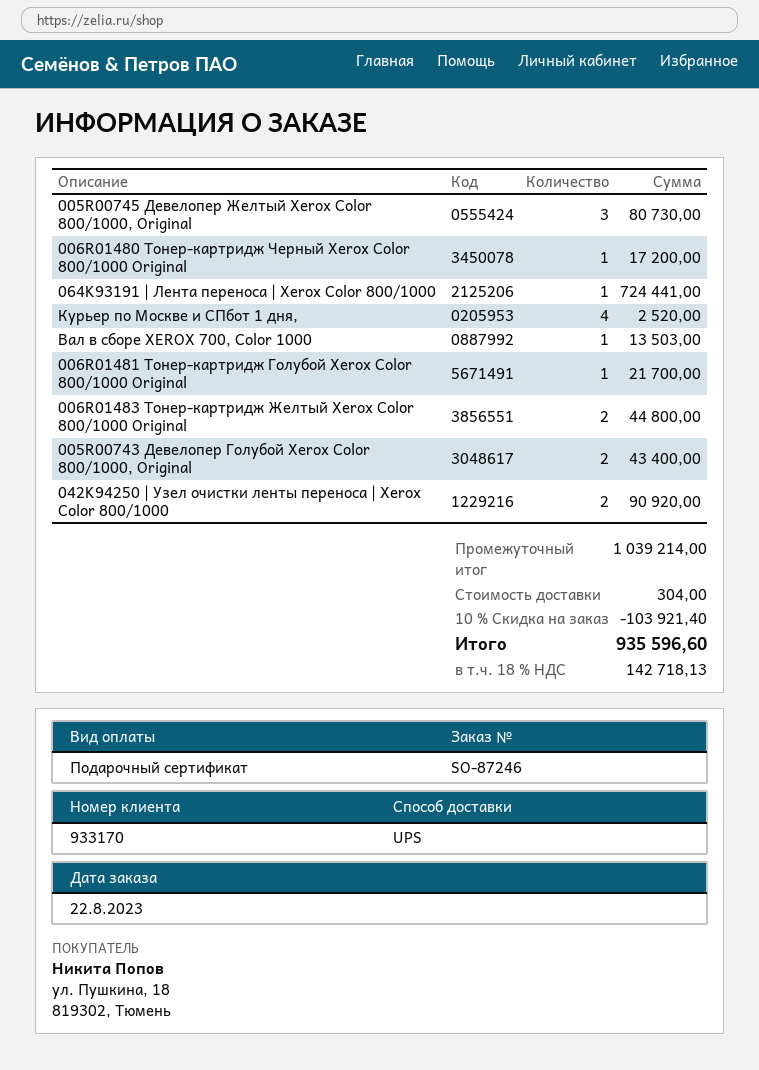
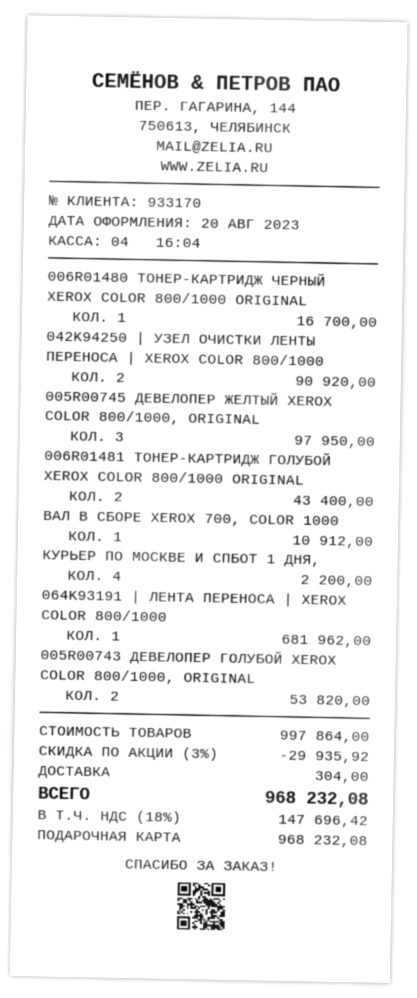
order date: 2023-08-22 -> 2023-08-20
005R00745 Девелопер Желтый Xerox Color 800/1000, Original: 3 for 80730.00 -> 3 for 97950.00
006R01480 Тонер-картридж Черный Xerox Color 800/1000 Original: 1 for 17200.00 -> 1 for 16700.00
064K93191 | Лента переноса | Xerox Color 800/1000: 1 for 724441.00 -> 1 for 681962.00
Курьер по Москве и СПбот 1 дня,: 4 for 2520.00 -> 4 for 2200.00
Вал в сборе XEROX 700, Color 1000: 1 for 13503.00 -> 1 for 10912.00
006R01481 Тонер-картридж Голубой Xerox Color 800/1000 Original: 1 for 21700.00 -> 2 for 43400.00
006R01483 Тонер-картридж Желтый Xerox Color 800/1000 Original: 2 for 44800.00 -> none
005R00743 Девелопер Голубой Xerox Color 800/1000, Original: 2 for 43400.00 -> 2 for 53820.00
subtotal: 1039214.00 -> 997864.00
discount: 10% = 103921.40 -> 3% = 29935.92
tax: 18% = 142718.13 -> 18% = 147696.42
total: 935596.60 -> 968232.08

